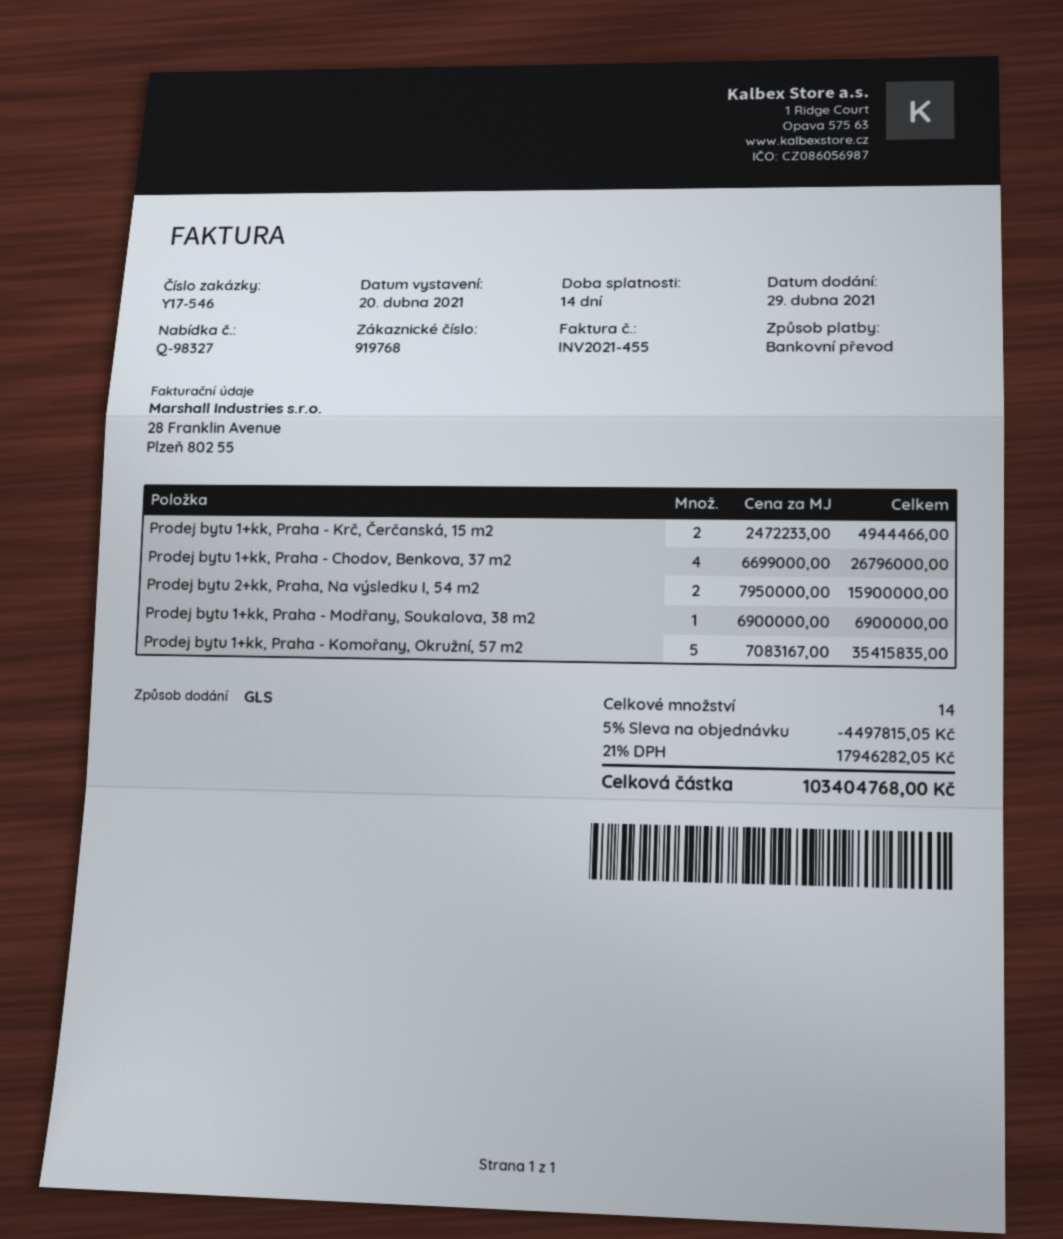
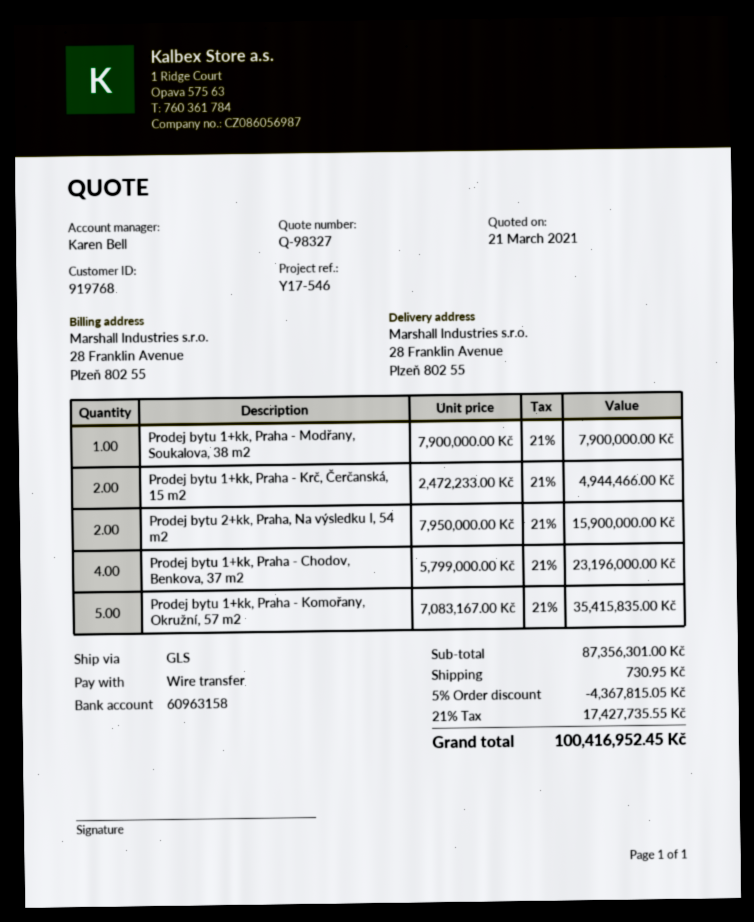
Prodej bytu 1+kk, Praha - Chodov, Benkova, 37 m2: 4 x 6699000.00 = 26796000.00 -> 4 x 5799000.00 = 23196000.00
Prodej bytu 1+kk, Praha - Modřany, Soukalova, 38 m2: 1 x 6900000.00 = 6900000.00 -> 1 x 7900000.00 = 7900000.00
discount: 5% = 4497815.05 -> 5% = 4367815.05
shipping: none -> 730.95
tax: 21% = 17946282.05 -> 21% = 17427735.55
total: 103404768.00 -> 100416952.45

